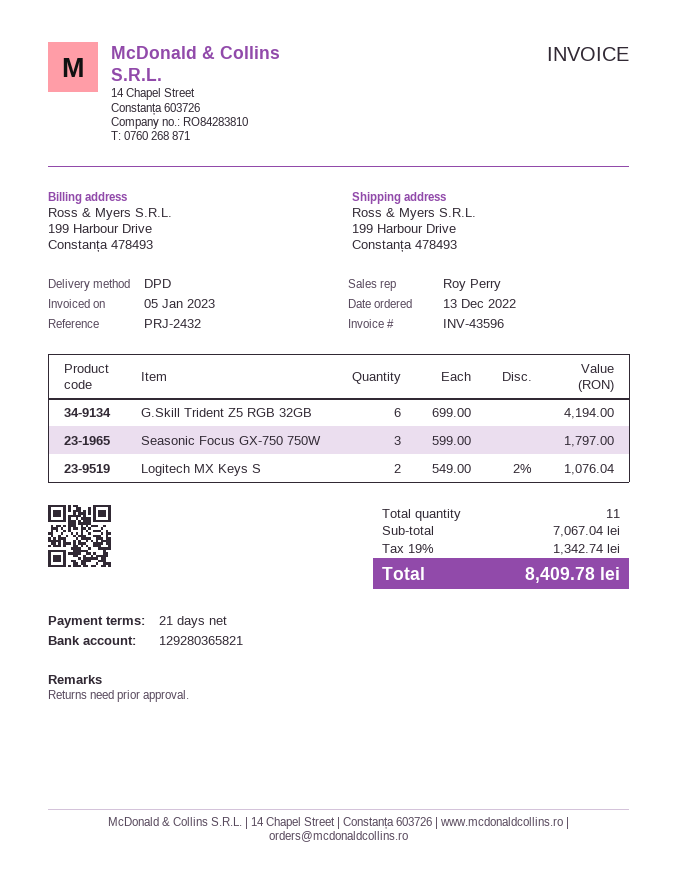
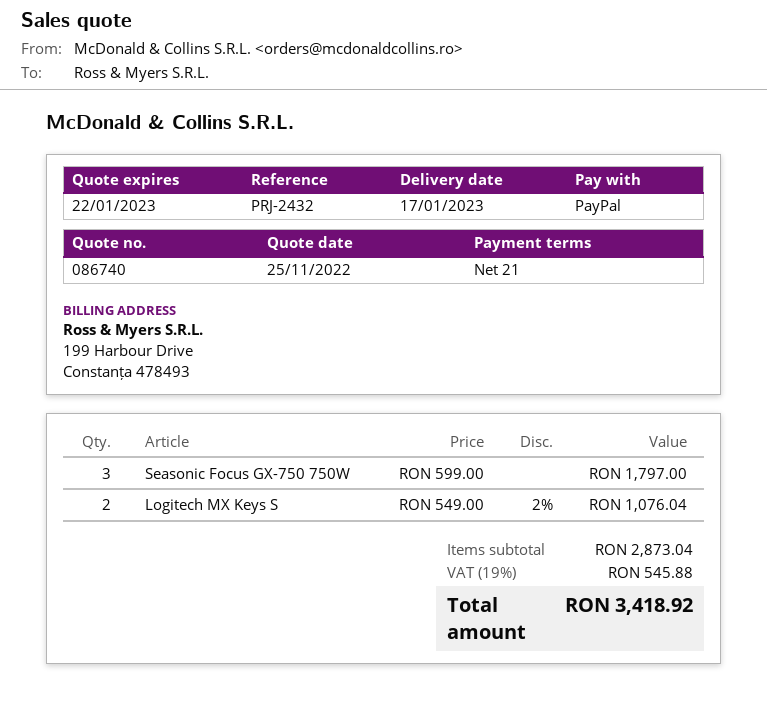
G.Skill Trident Z5 RGB 32GB: 6 x 699.00 = 4194.00 -> none
subtotal: 7067.04 -> 2873.04
tax: 19% = 1342.74 -> 19% = 545.88
total: 8409.78 -> 3418.92

